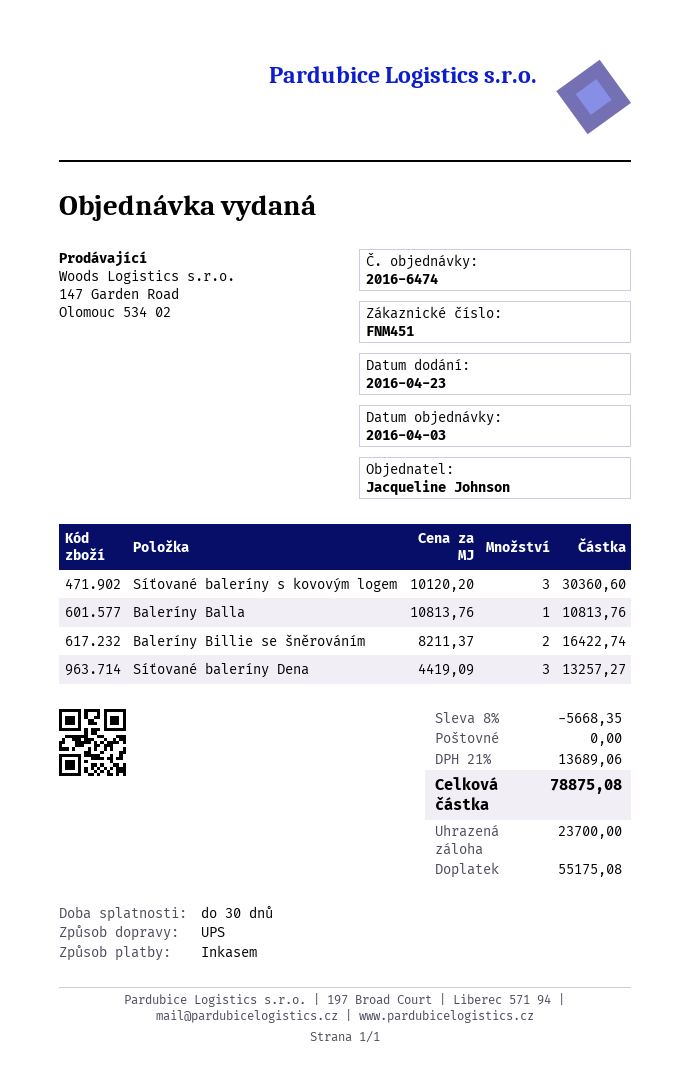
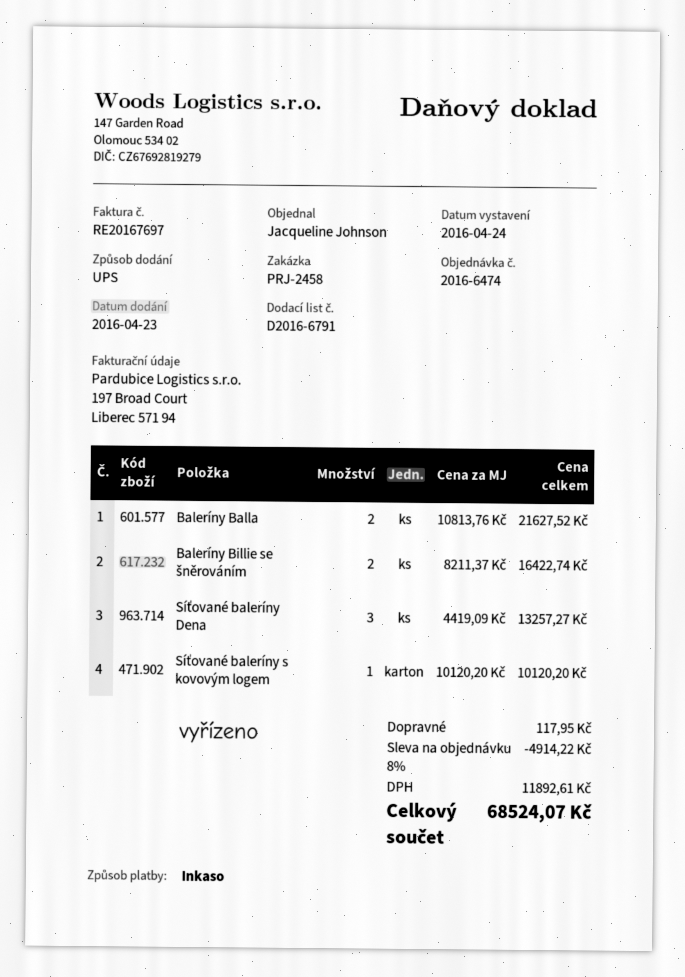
Síťované baleríny s kovovým logem: 3 x 10120.20 = 30360.60 -> 1 x 10120.20 = 10120.20
Baleríny Balla: 1 x 10813.76 = 10813.76 -> 2 x 10813.76 = 21627.52
discount: 8% = 5668.35 -> 8% = 4914.22
shipping: 0.00 -> 117.95
tax: 13689.06 -> 11892.61
total: 78875.08 -> 68524.07

